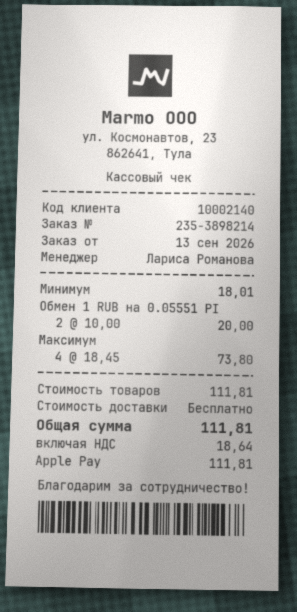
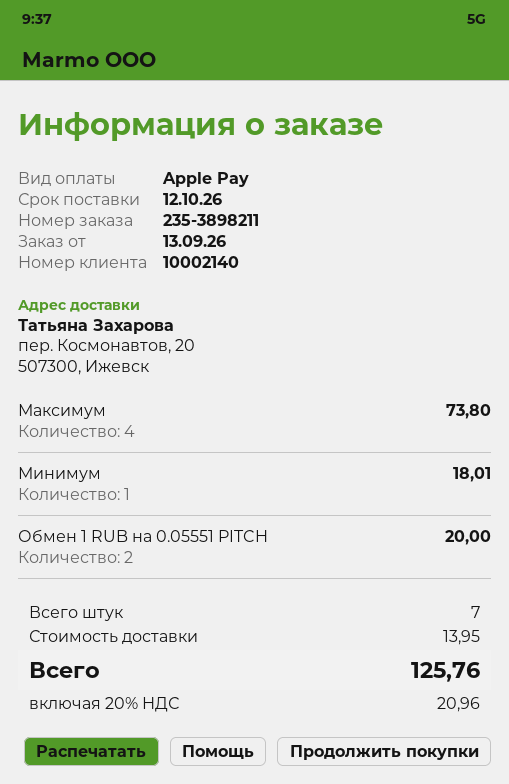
order number: 235-3898214 -> 235-3898211
shipping: 0.00 -> 13.95
tax: 18.64 -> 20.96
total: 111.81 -> 125.76

